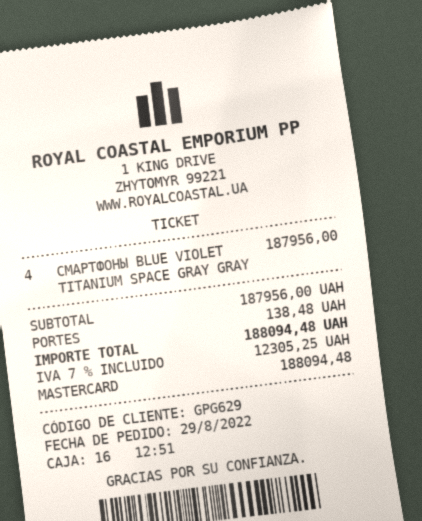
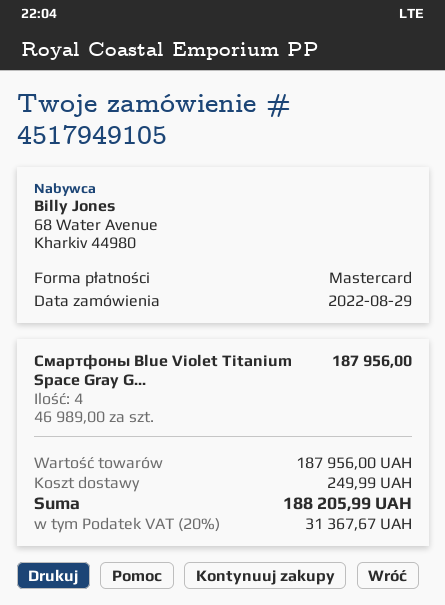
shipping: 138.48 -> 249.99
tax: 7% = 12305.25 -> 20% = 31367.67
total: 188094.48 -> 188205.99

